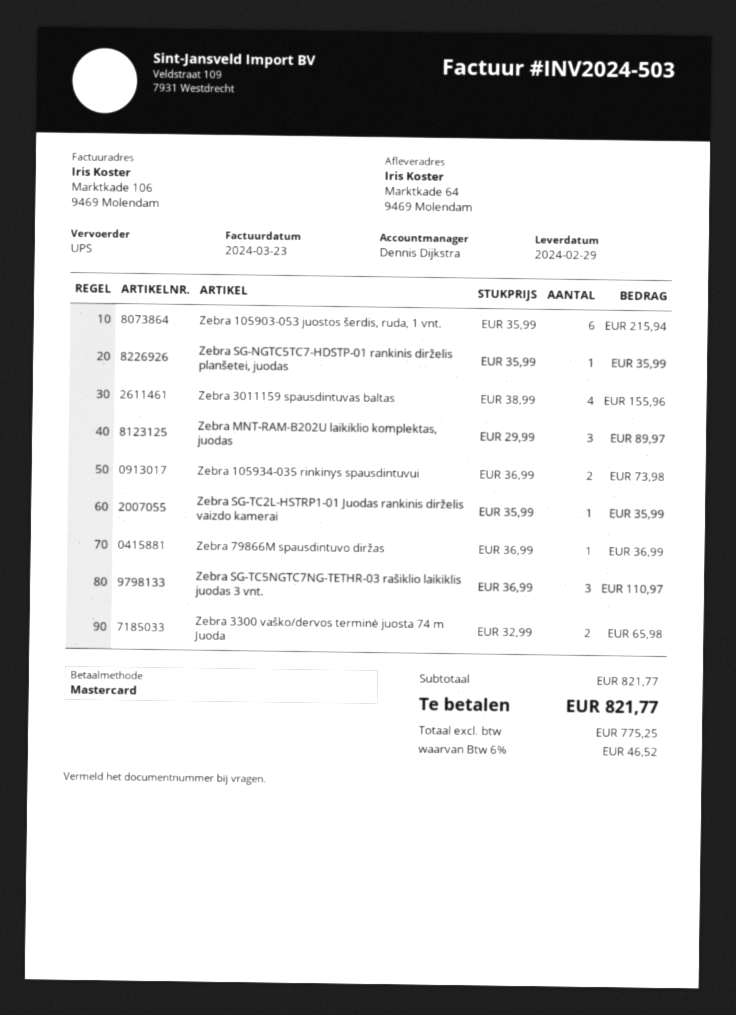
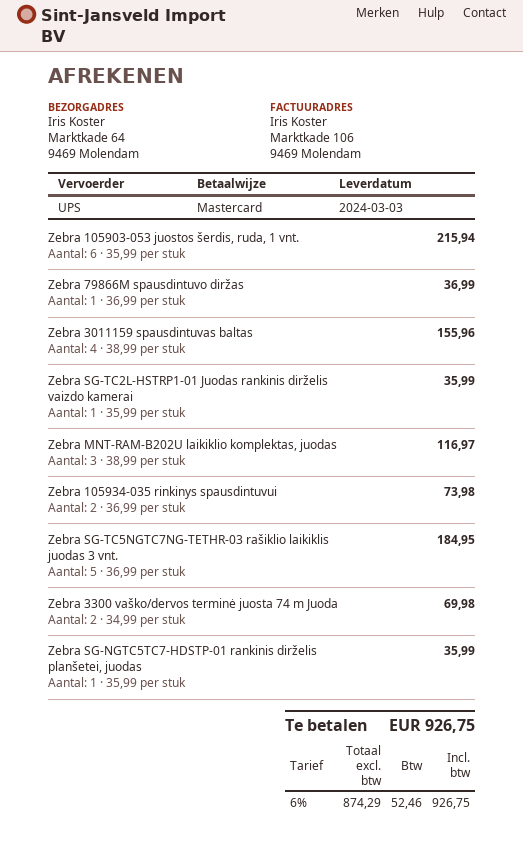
delivery date: 2024-02-29 -> 2024-03-03
Zebra MNT-RAM-B202U laikiklio komplektas, juodas: 3 x 29.99 = 89.97 -> 3 x 38.99 = 116.97
Zebra SG-TC5NGTC7NG-TETHR-03 rašiklio laikiklis juodas 3 vnt.: 3 x 36.99 = 110.97 -> 5 x 36.99 = 184.95
Zebra 3300 vaško/dervos terminė juosta 74 m Juoda: 2 x 32.99 = 65.98 -> 2 x 34.99 = 69.98
net: 775.25 -> 874.29
tax: 6% = 46.52 -> 6% = 52.46
total: 821.77 -> 926.75

